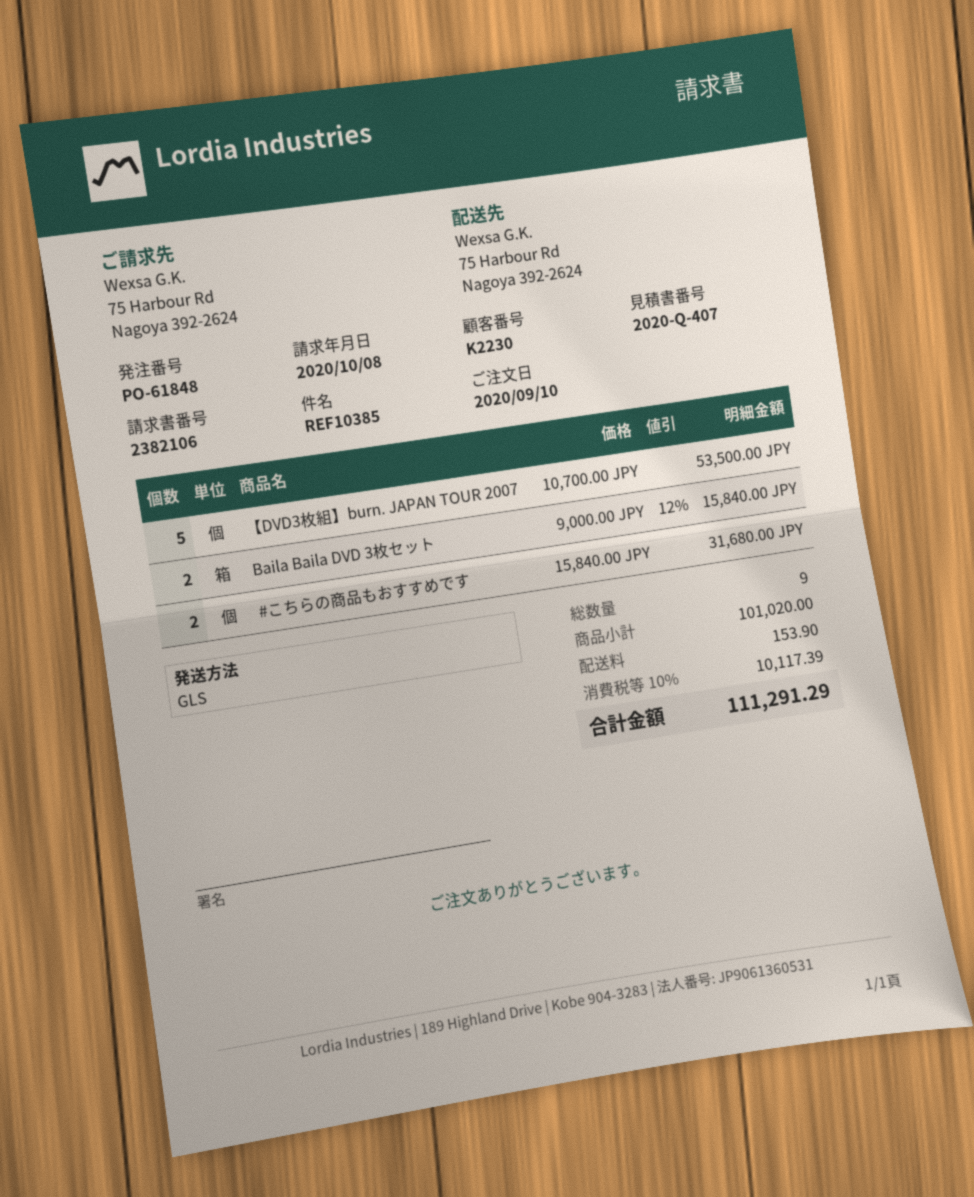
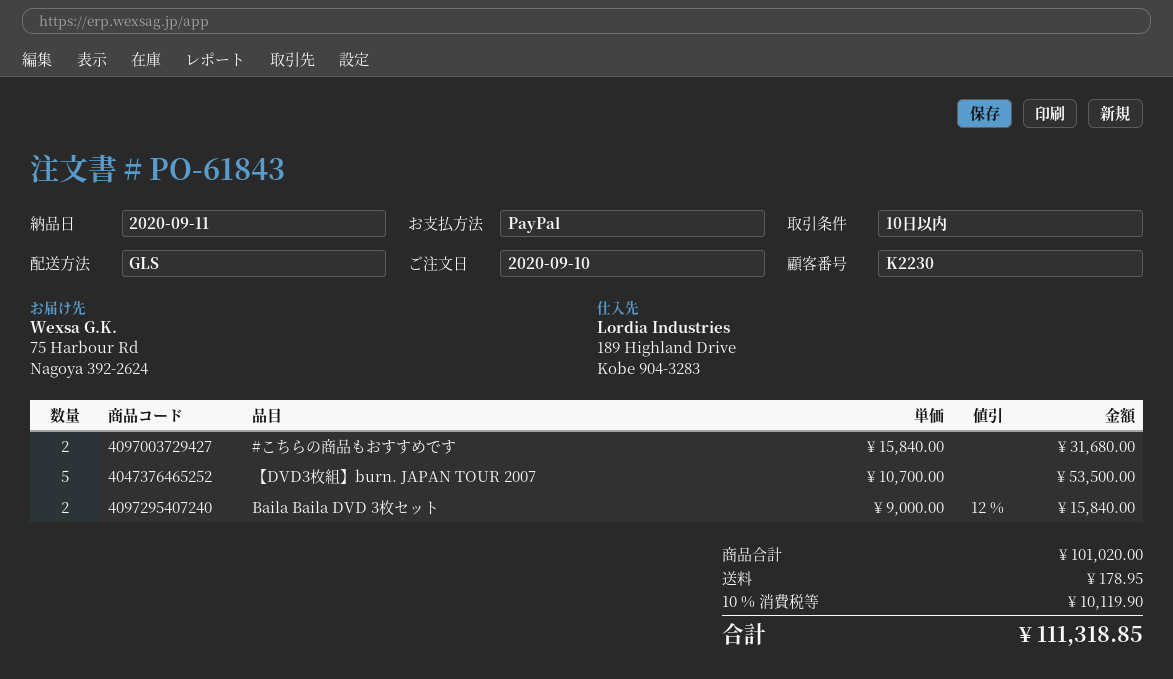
order number: PO-61848 -> PO-61843
shipping: 153.90 -> 178.95
tax: 10% = 10117.39 -> 10% = 10119.90
total: 111291.29 -> 111318.85

